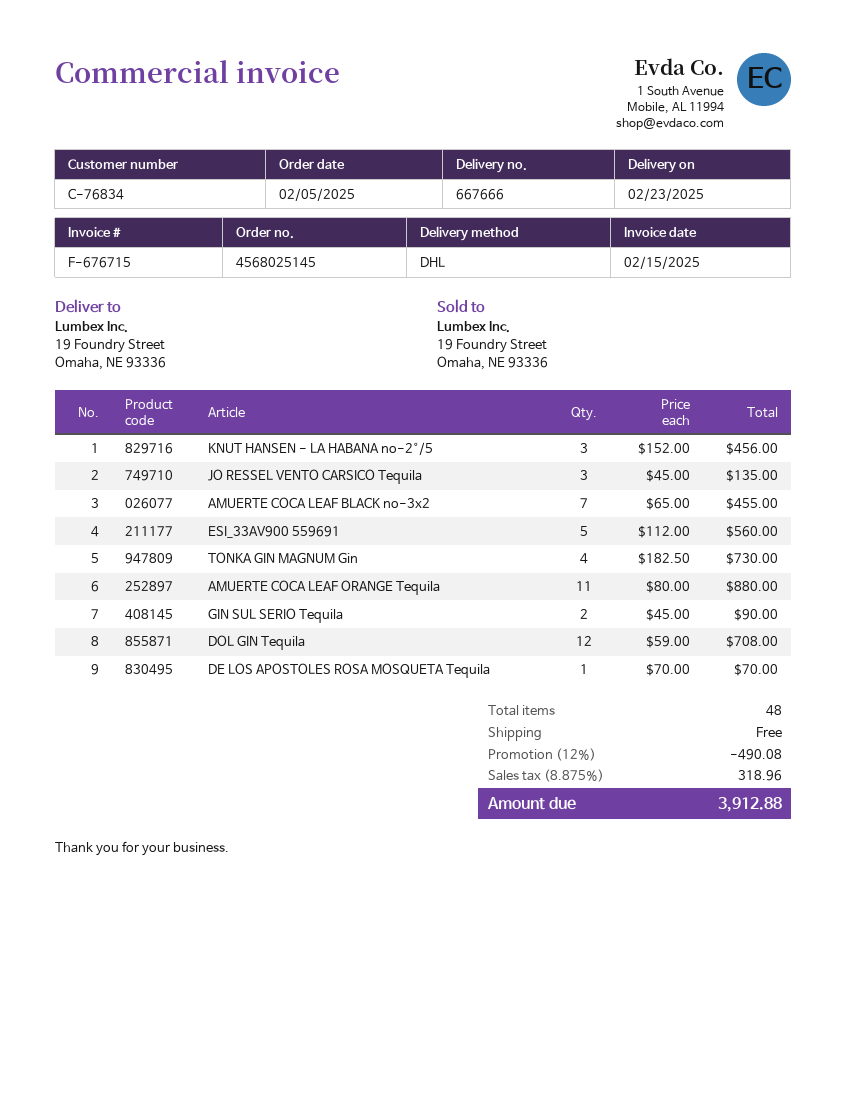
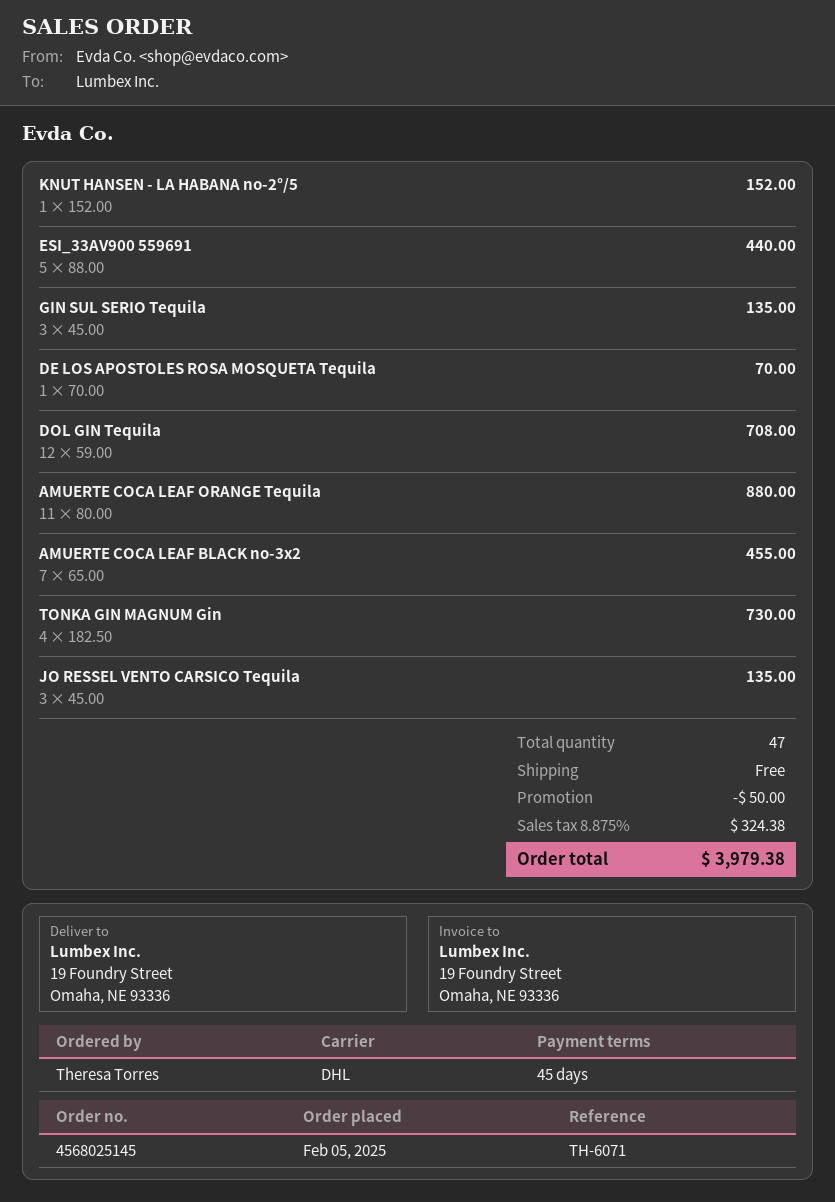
KNUT HANSEN - LA HABANA no-2°/5: 3 x 152.00 = 456.00 -> 1 x 152.00 = 152.00
ESI_33AV900 559691: 5 x 112.00 = 560.00 -> 5 x 88.00 = 440.00
GIN SUL SERIO Tequila: 2 x 45.00 = 90.00 -> 3 x 45.00 = 135.00
total quantity: 48 -> 47
discount: 490.08 -> 50.00
tax: 8.875% = 318.96 -> 8.875% = 324.38
total: 3912.88 -> 3979.38

